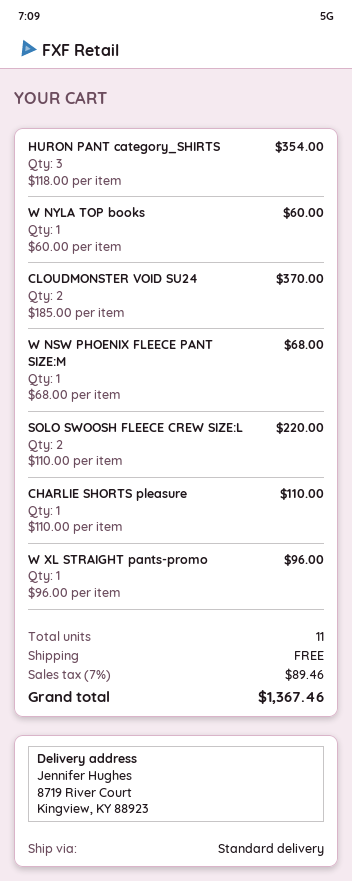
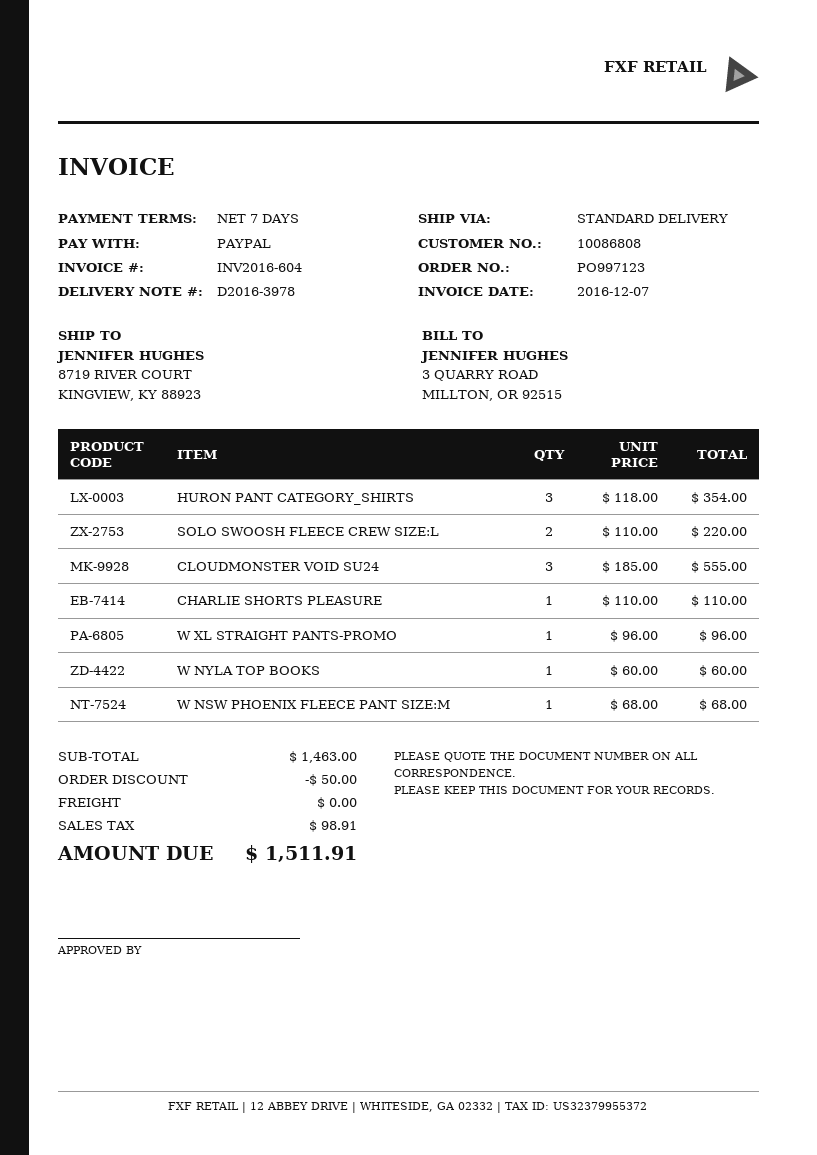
CLOUDMONSTER VOID SU24: 2 x 185.00 = 370.00 -> 3 x 185.00 = 555.00
discount: none -> 50.00
tax: 89.46 -> 98.91
total: 1367.46 -> 1511.91

